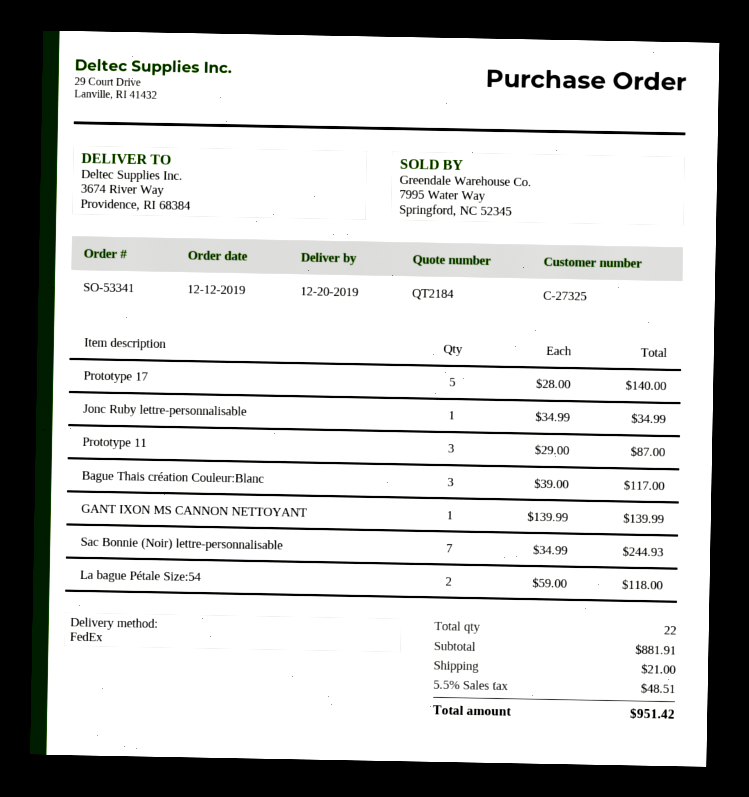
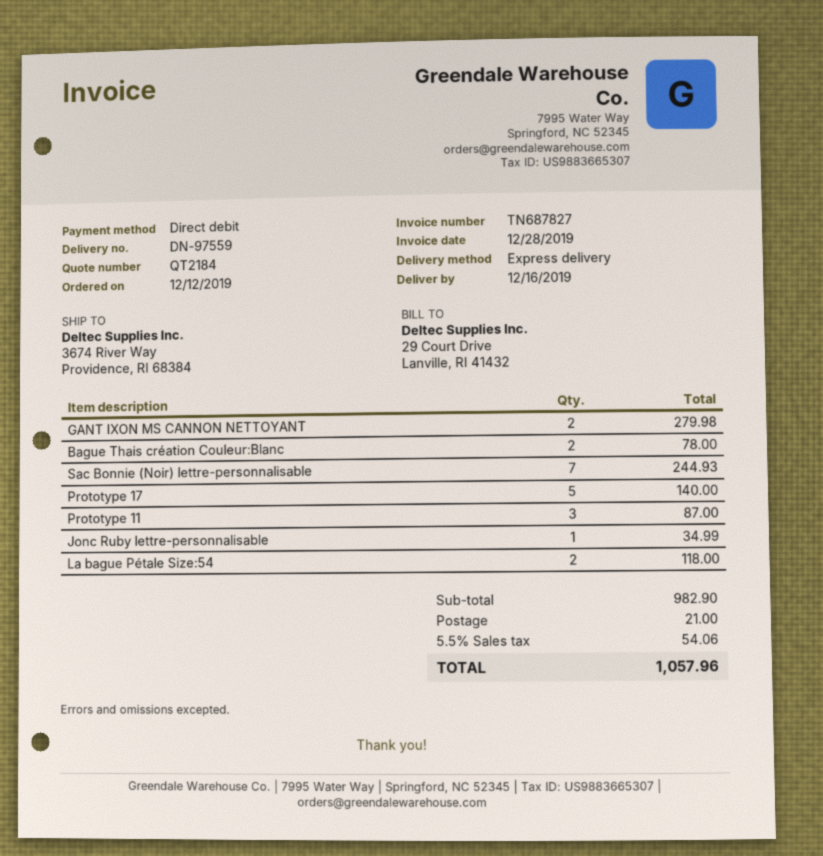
delivery date: 2019-12-20 -> 2019-12-16
shipping method: FedEx -> express
Bague Thais création Couleur:Blanc: 3 for 117.00 -> 2 for 78.00
GANT IXON MS CANNON NETTOYANT: 1 for 139.99 -> 2 for 279.98
subtotal: 881.91 -> 982.90
tax: 5.5% = 48.51 -> 5.5% = 54.06
total: 951.42 -> 1057.96

